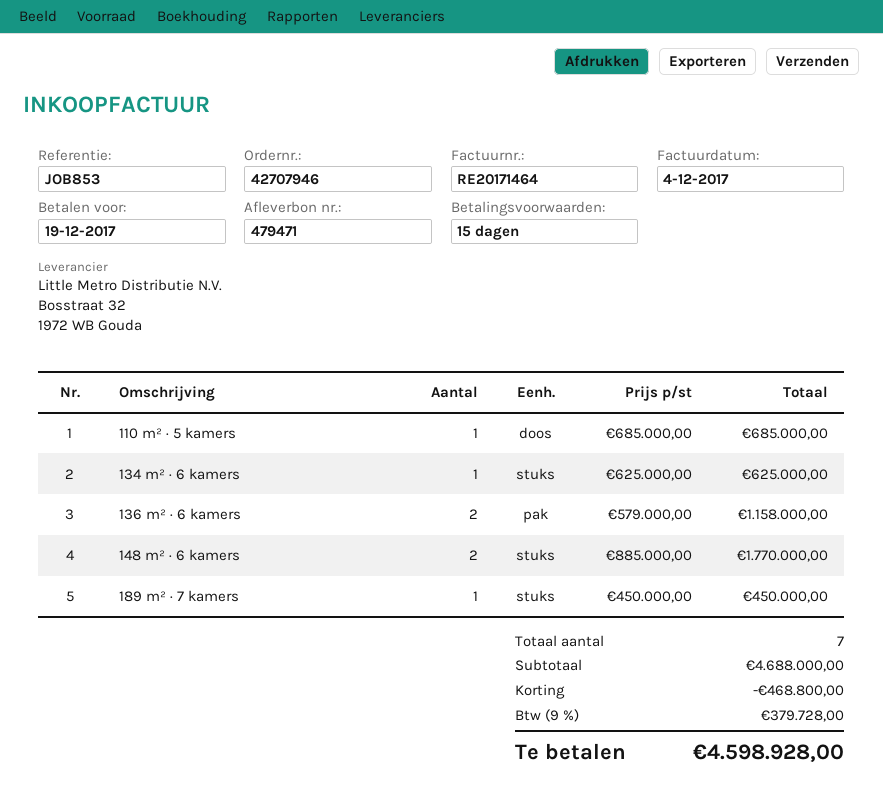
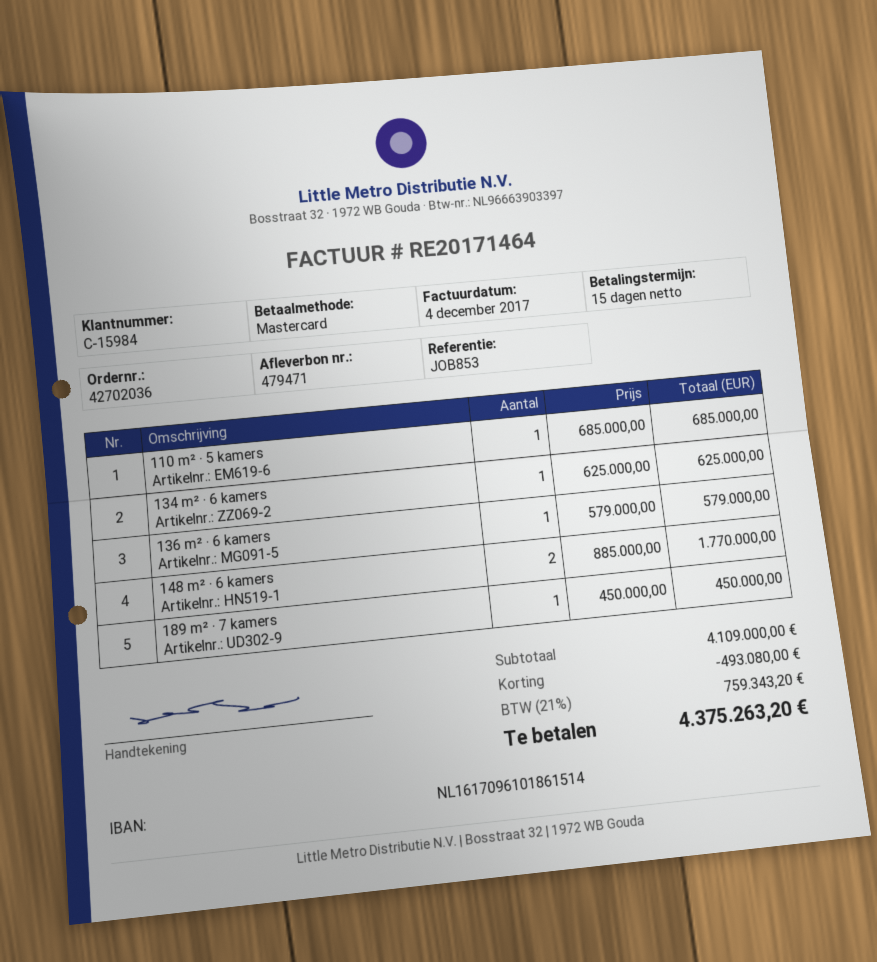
order number: 42707946 -> 42702036
136 m² · 6 kamers: 2 x 579000.00 = 1158000.00 -> 1 x 579000.00 = 579000.00
subtotal: 4688000.00 -> 4109000.00
discount: 468800.00 -> 493080.00
tax: 9% = 379728.00 -> 21% = 759343.20
total: 4598928.00 -> 4375263.20

